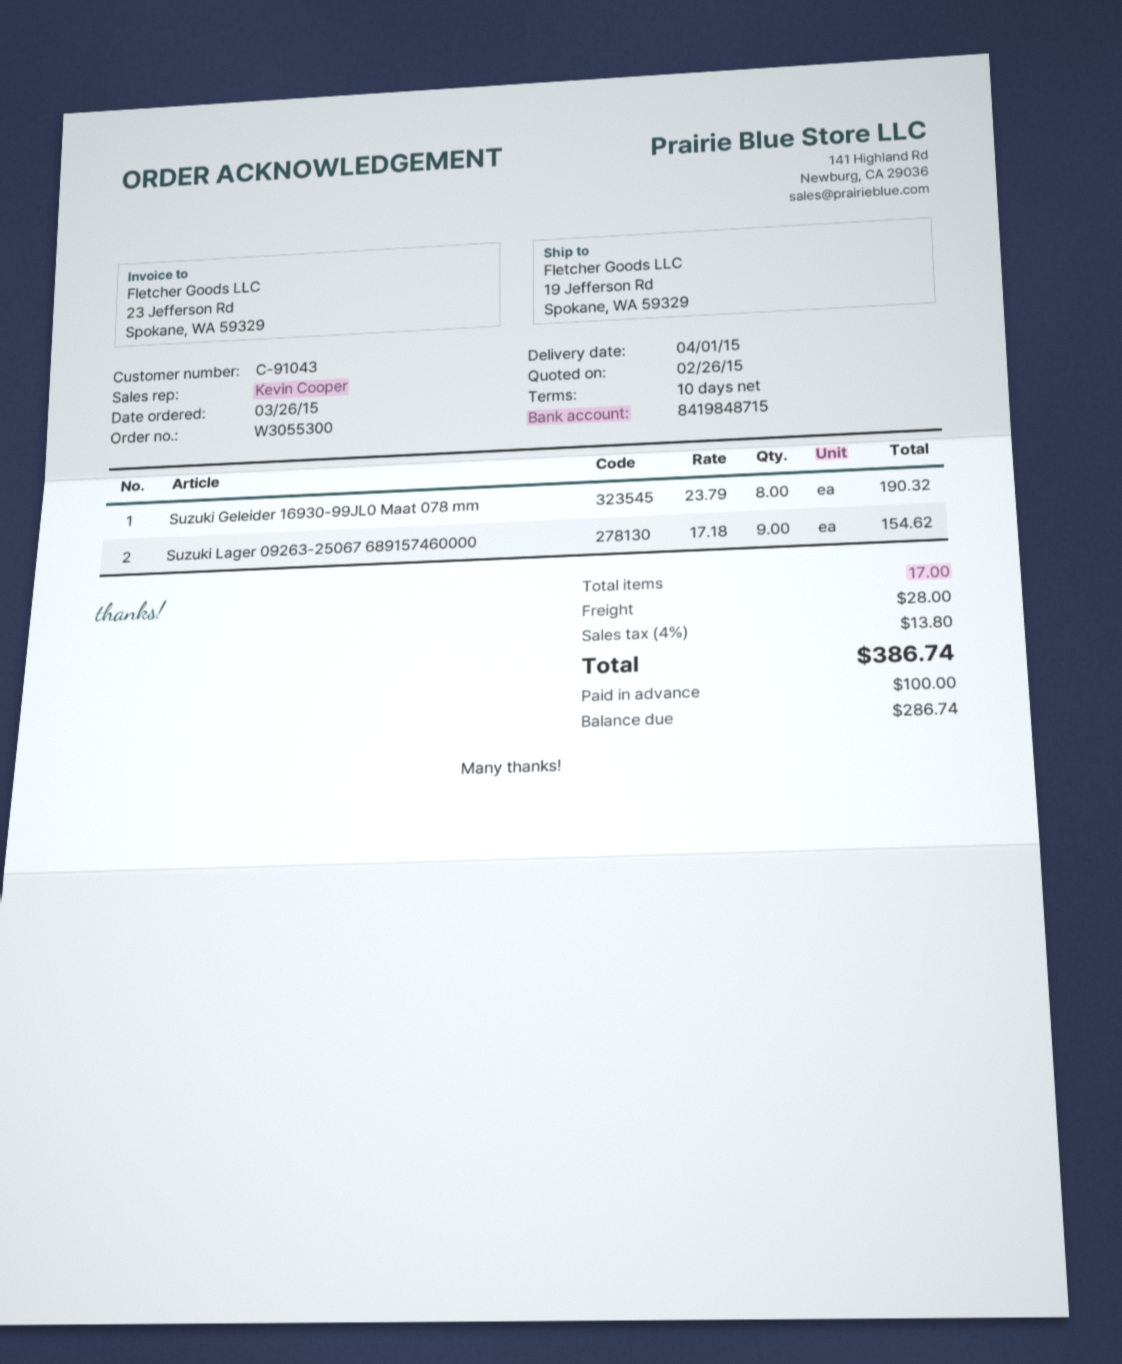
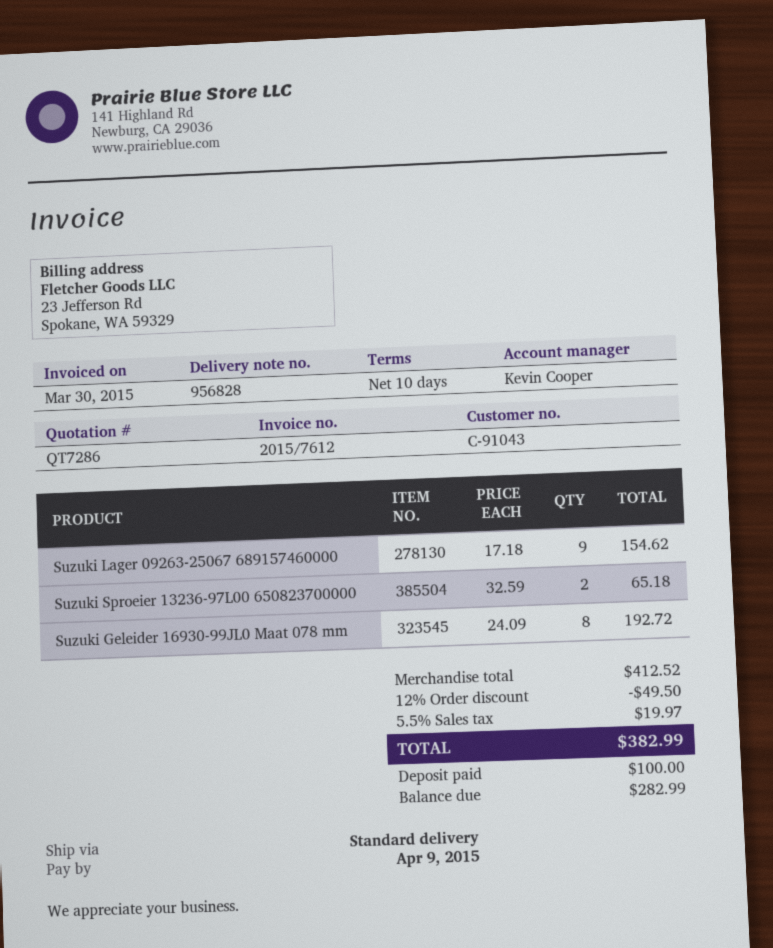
Suzuki Geleider 16930-99JL0 Maat 078 mm: 8 x 23.79 = 190.32 -> 8 x 24.09 = 192.72
Suzuki Sproeier 13236-97L00 650823700000: none -> 2 x 32.59 = 65.18
discount: none -> 12% = 49.50
shipping: 28.00 -> none
tax: 4% = 13.80 -> 5.5% = 19.97
total: 386.74 -> 382.99
balance: 286.74 -> 282.99

